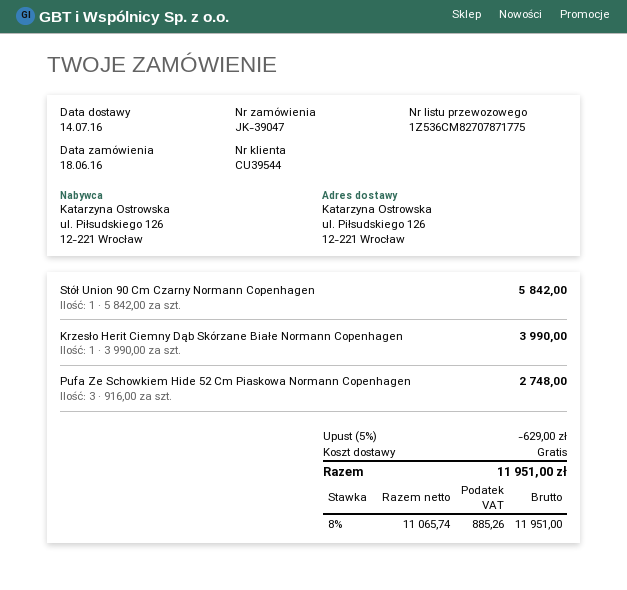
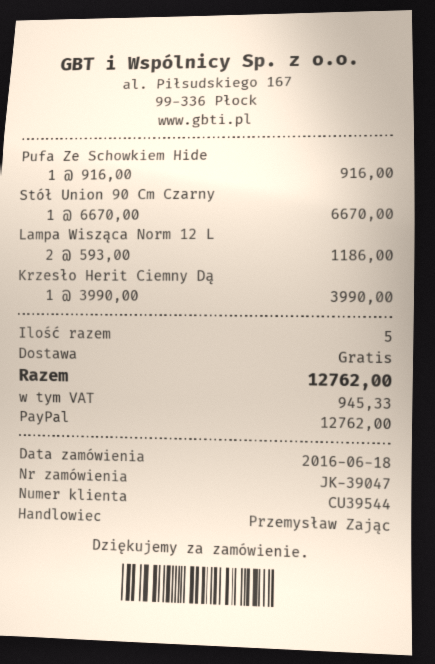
Stół Union 90 Cm Czarny Normann Copenhagen: 1 x 5842.00 = 5842.00 -> 1 x 6670.00 = 6670.00
Pufa Ze Schowkiem Hide 52 Cm Piaskowa Normann Copenhagen: 3 x 916.00 = 2748.00 -> 1 x 916.00 = 916.00
Lampa Wisząca Norm 12 L: none -> 2 x 593.00 = 1186.00
discount: 5% = 629.00 -> none
tax: 885.26 -> 945.33
total: 11951.00 -> 12762.00

